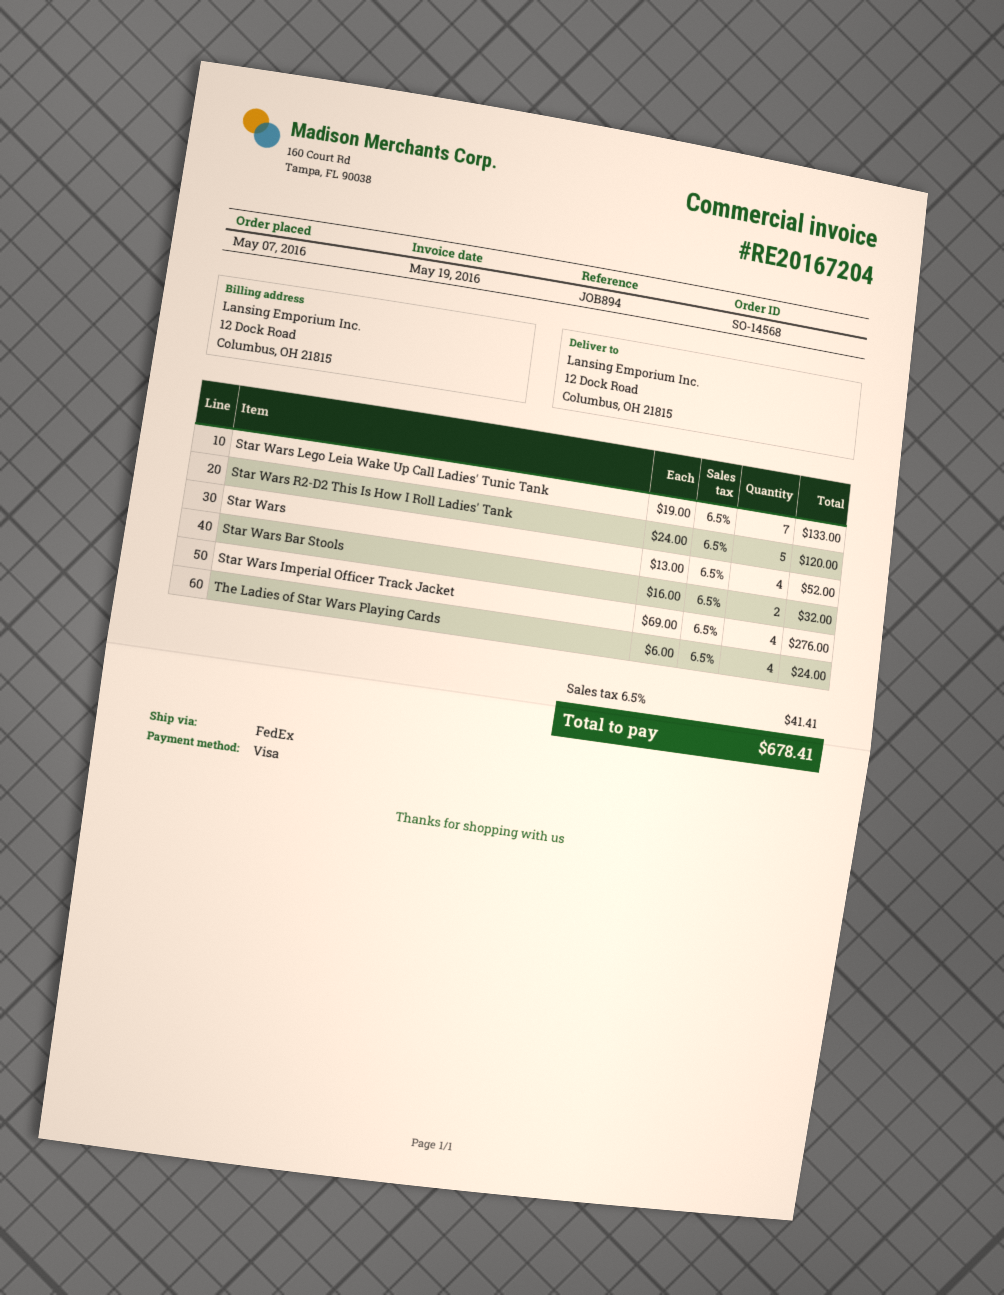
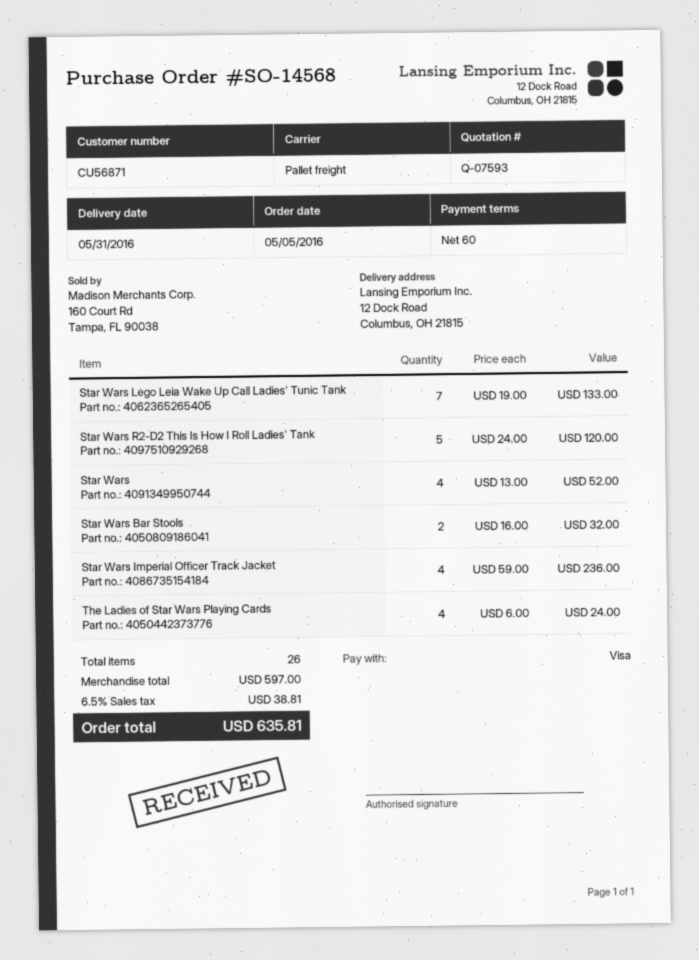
order date: 2016-05-07 -> 2016-05-05
shipping method: FedEx -> pallet freight
Star Wars Imperial Officer Track Jacket: 4 x 69.00 = 276.00 -> 4 x 59.00 = 236.00
tax: 6.5% = 41.41 -> 6.5% = 38.81
total: 678.41 -> 635.81

